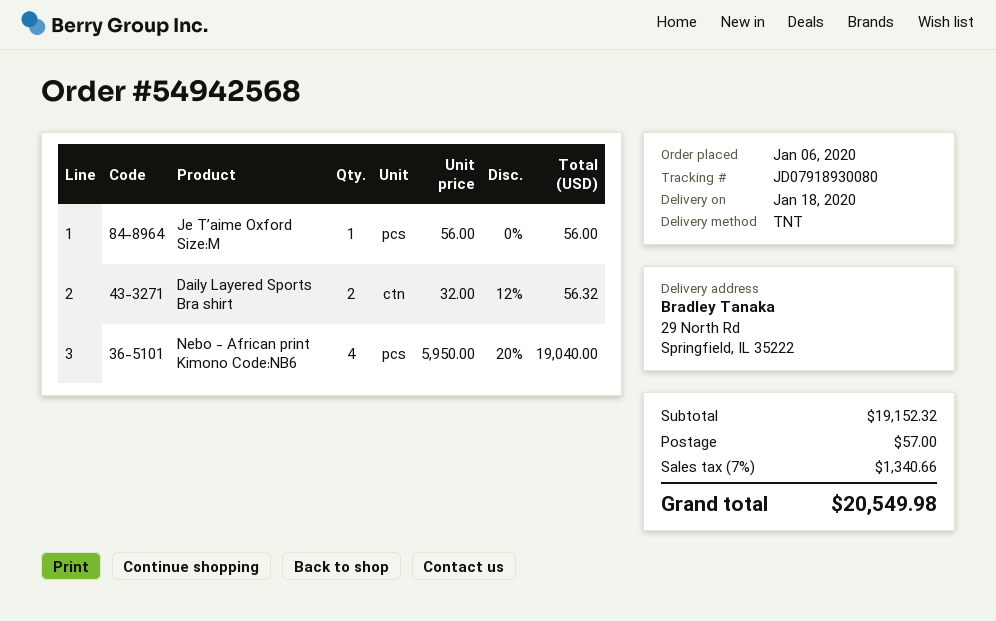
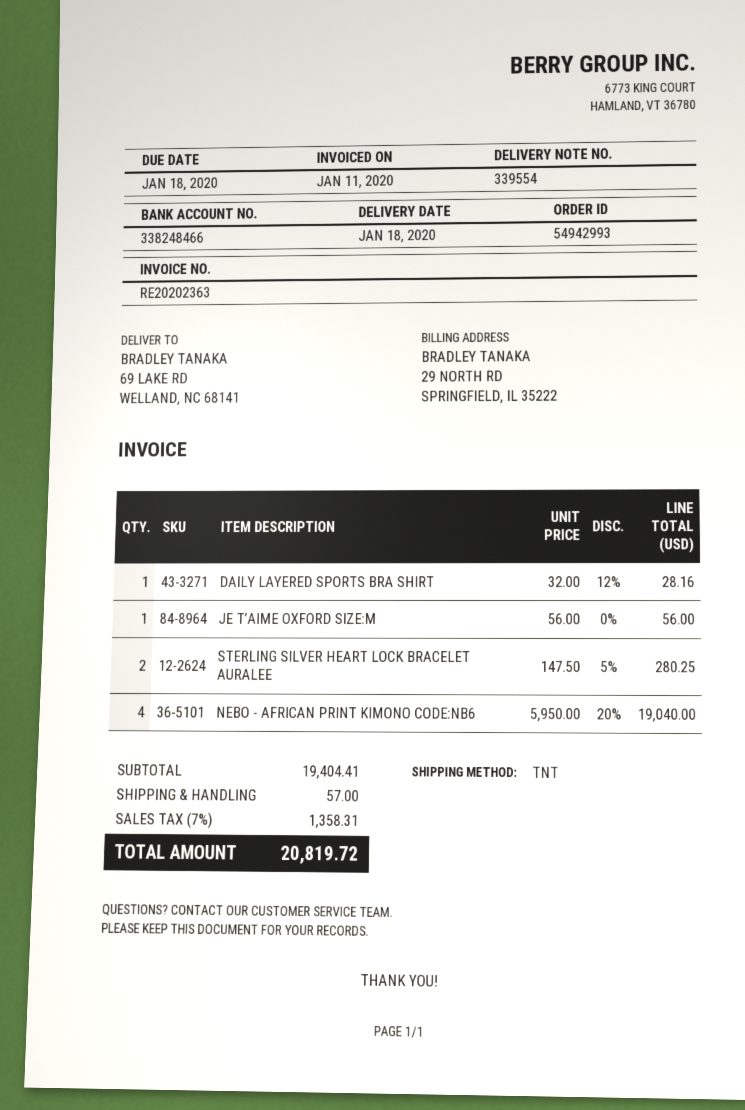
order number: 54942568 -> 54942993
ship to: 29 North Rd, Springfield, IL 35222 -> 69 LAKE RD, WELLAND, NC 68141
Daily Layered Sports Bra shirt: 2 x 32.00 - 12% = 56.32 -> 1 x 32.00 - 12% = 28.16
STERLING SILVER HEART LOCK BRACELET AURALEE: none -> 2 x 147.50 - 5% = 280.25
subtotal: 19152.32 -> 19404.41
tax: 7% = 1340.66 -> 7% = 1358.31
total: 20549.98 -> 20819.72

